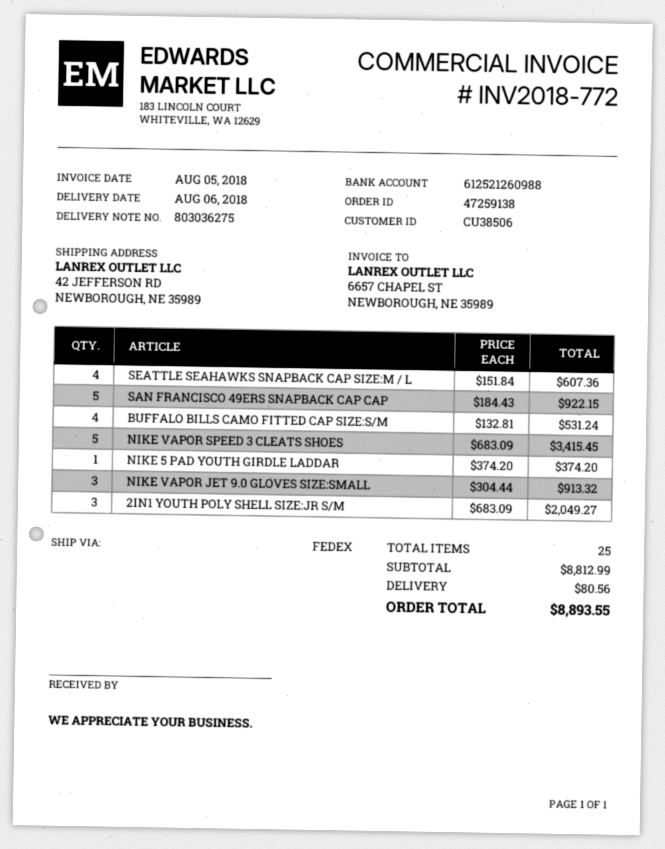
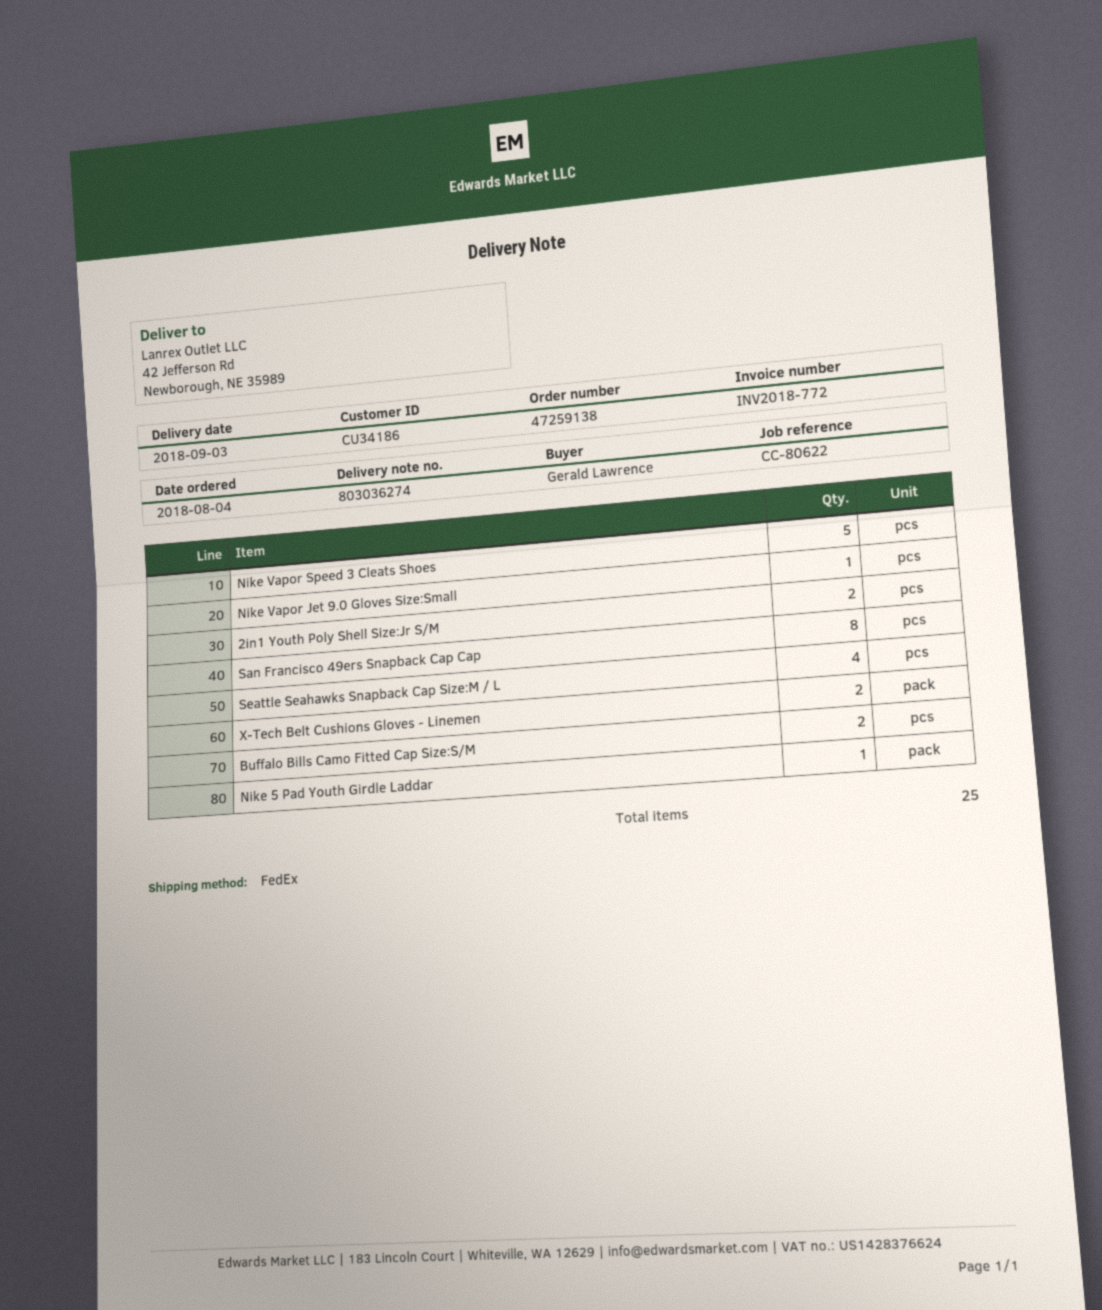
delivery note number: 803036275 -> 803036274
delivery date: 2018-08-06 -> 2018-09-03
customer number: CU38506 -> CU34186
SAN FRANCISCO 49ERS SNAPBACK CAP CAP: 5 -> 8
BUFFALO BILLS CAMO FITTED CAP SIZE:S/M: 4 -> 2
NIKE VAPOR JET 9.0 GLOVES SIZE:SMALL: 3 -> 1
2IN1 YOUTH POLY SHELL SIZE:JR S/M: 3 -> 2
X-Tech Belt Cushions Gloves - Linemen: none -> 2

